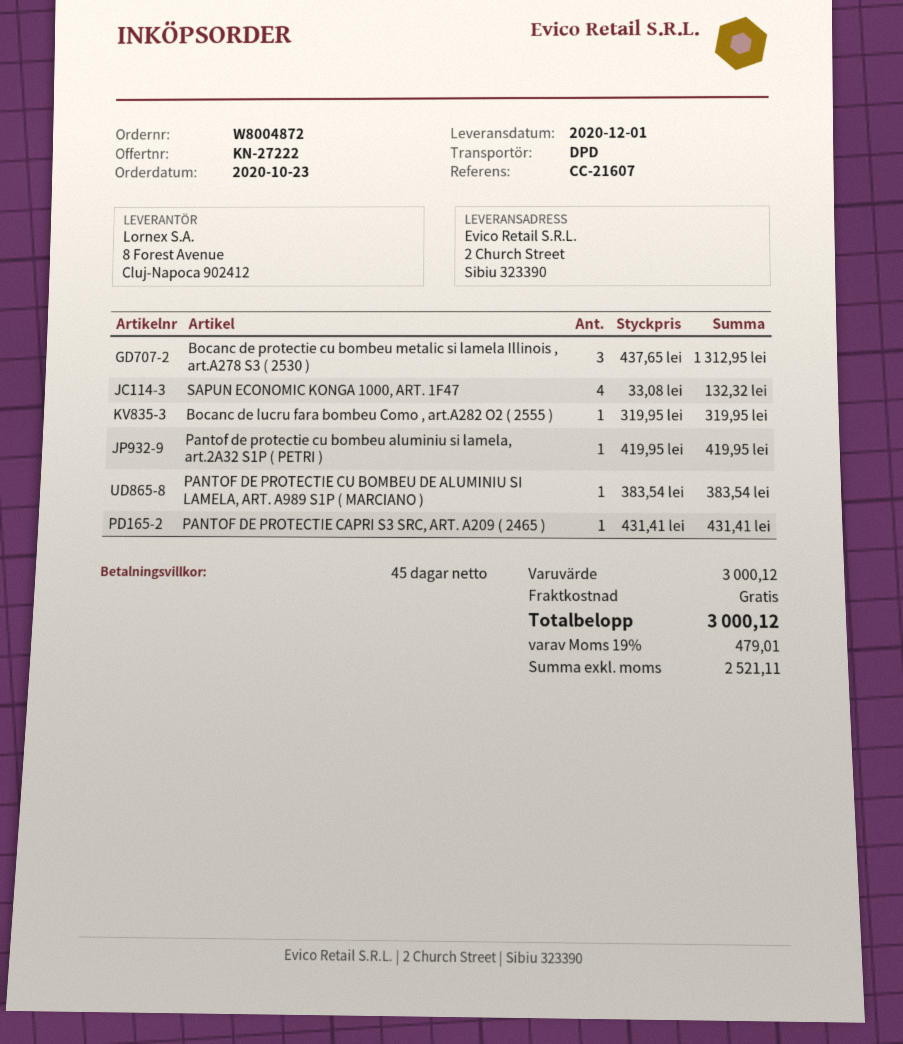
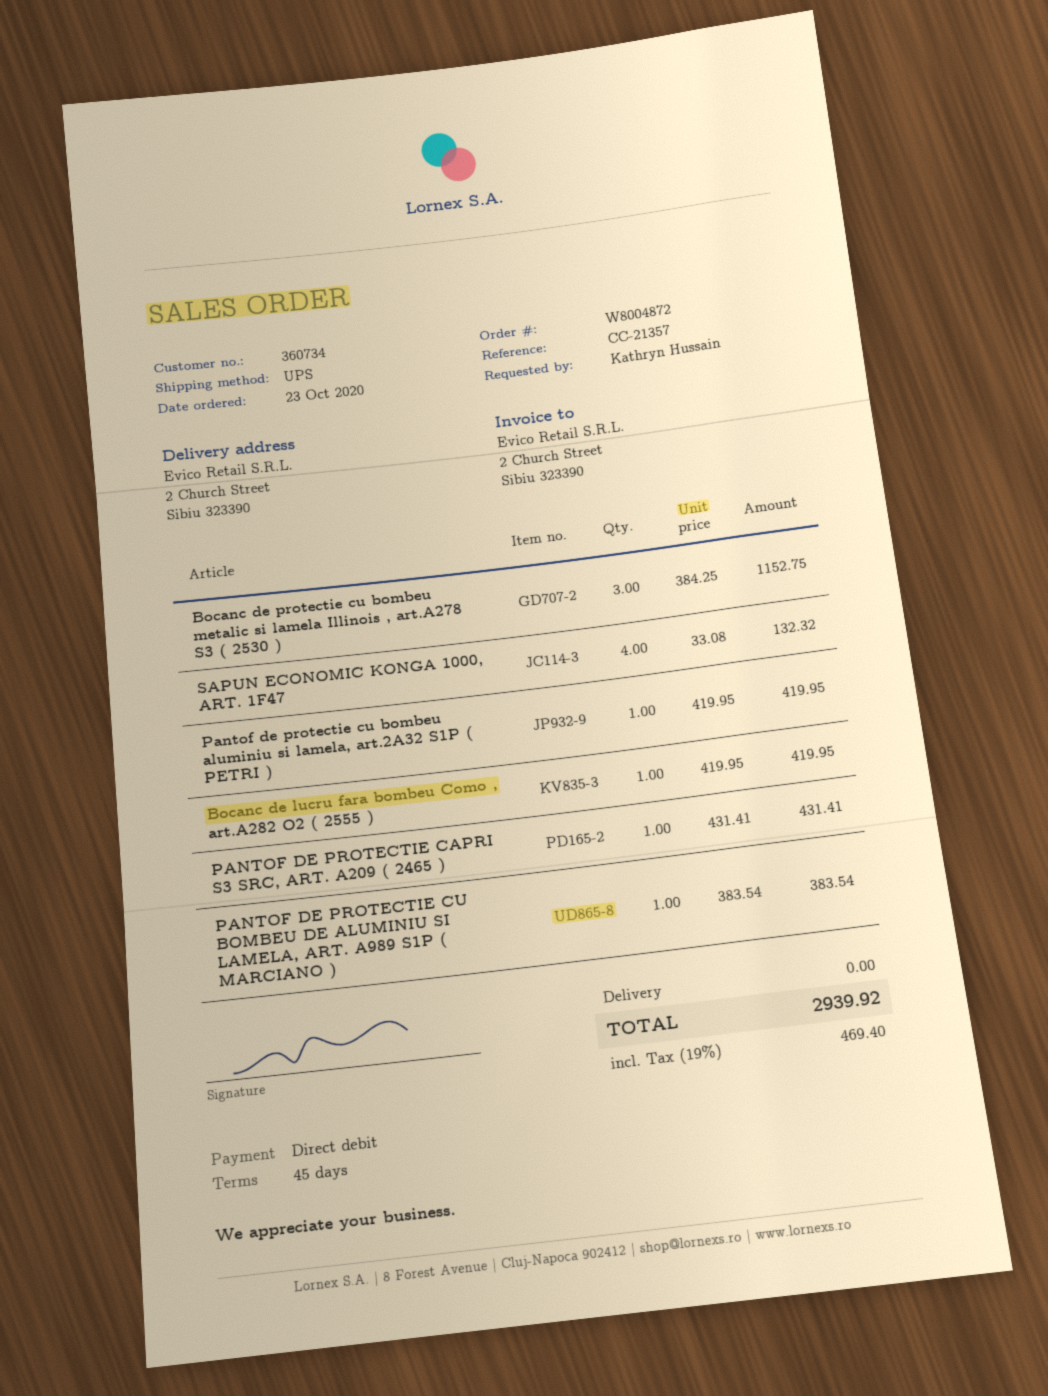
reference: CC-21607 -> CC-21357
shipping method: DPD -> UPS
Bocanc de protectie cu bombeu metalic si lamela Illinois , art.A278 S3 ( 2530 ): 3 x 437.65 = 1312.95 -> 3 x 384.25 = 1152.75
Bocanc de lucru fara bombeu Como , art.A282 O2 ( 2555 ): 1 x 319.95 = 319.95 -> 1 x 419.95 = 419.95
tax: 19% = 479.01 -> 19% = 469.40
total: 3000.12 -> 2939.92

